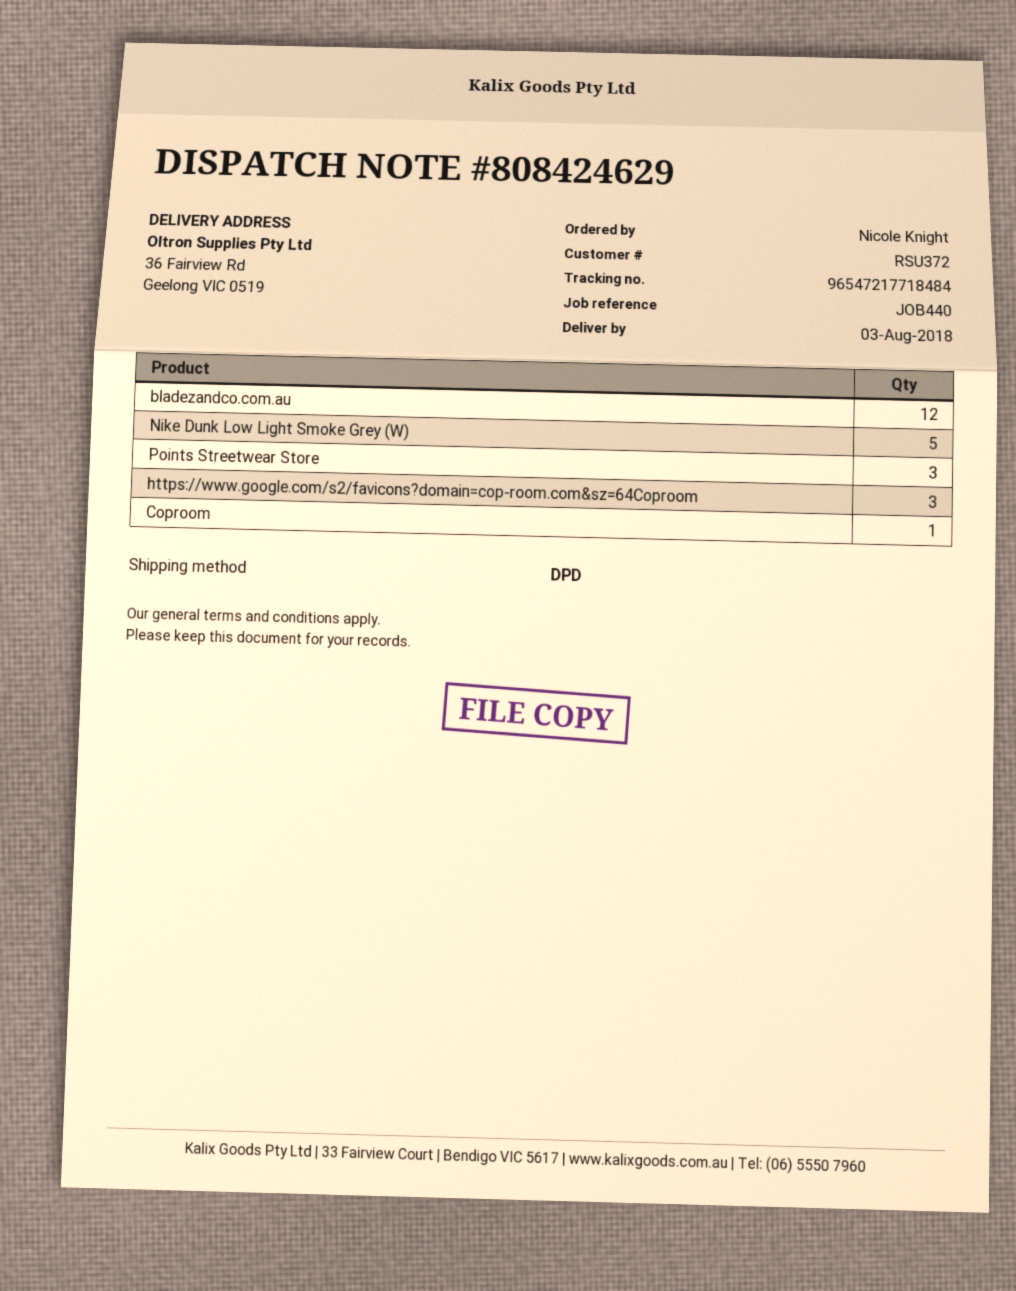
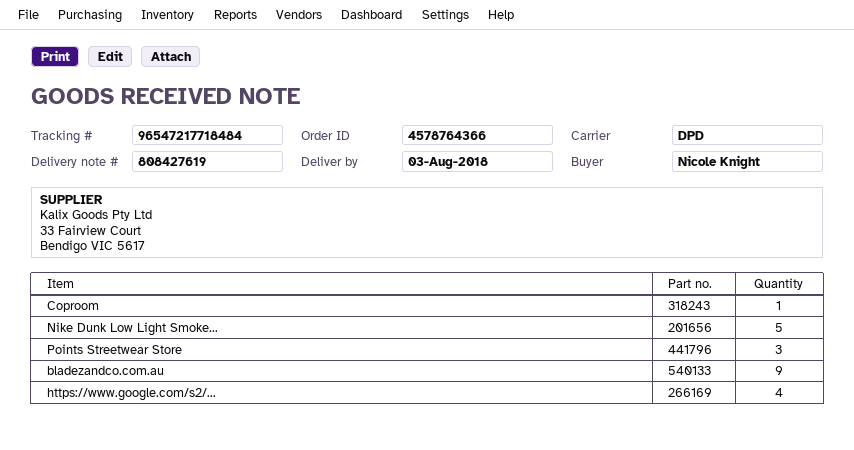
delivery note number: 808424629 -> 808427619
bladezandco.com.au: 12 -> 9
https://www.google.com/s2/favicons?domain=cop-room.com&sz=64Coproom: 3 -> 4

